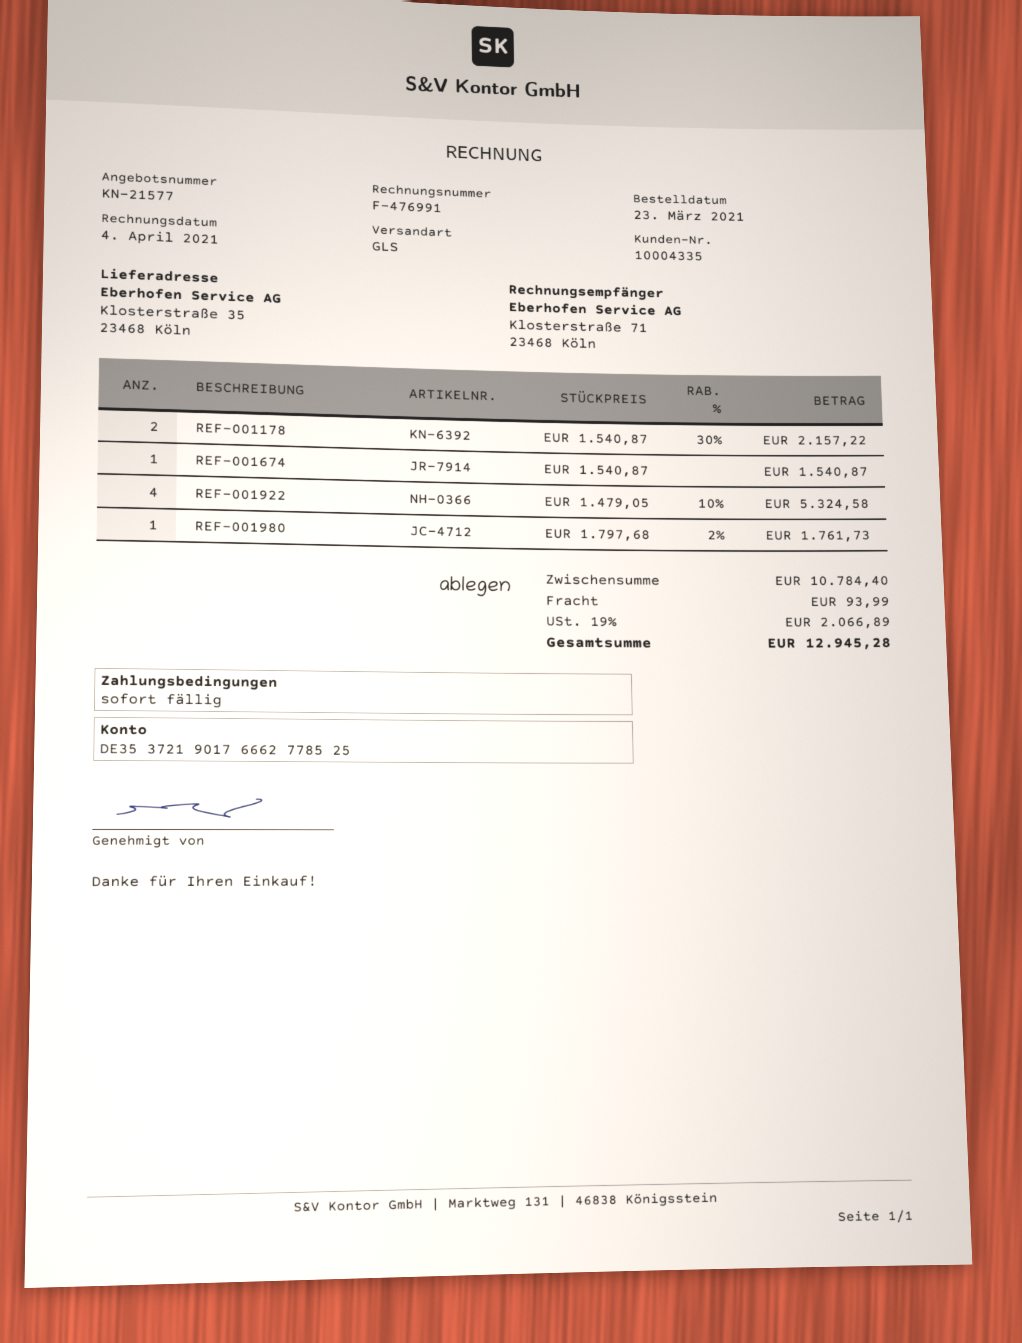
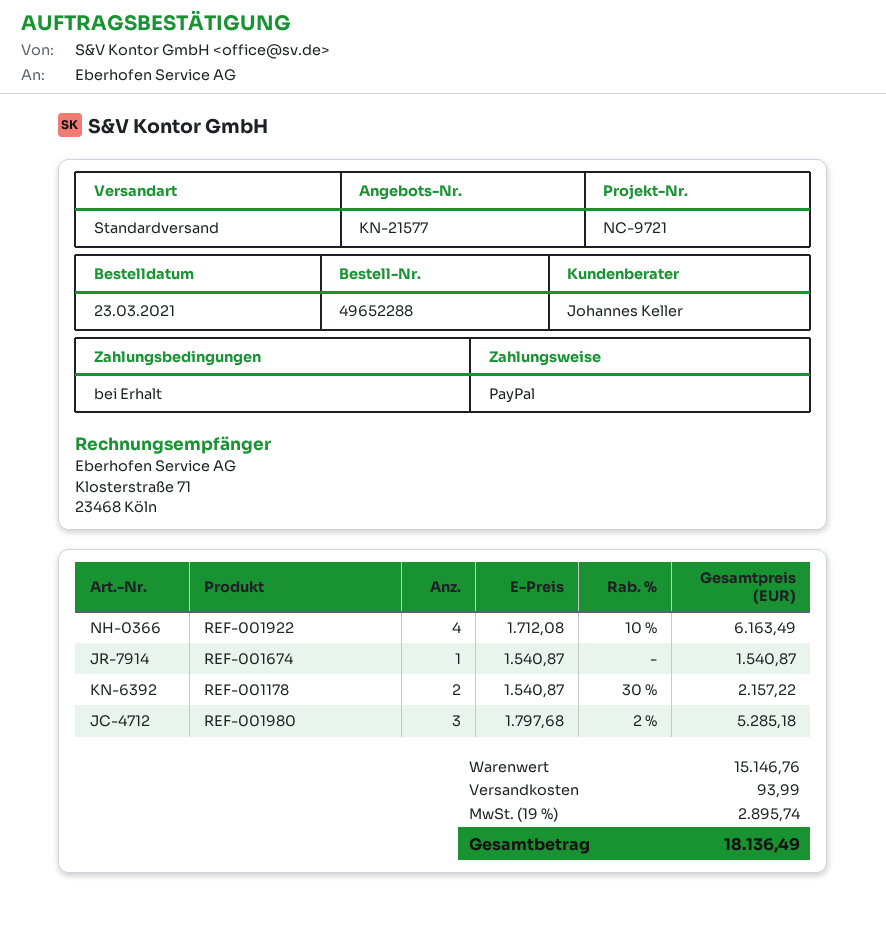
shipping method: GLS -> standard
REF-001922: 4 x 1479.05 - 10% = 5324.58 -> 4 x 1712.08 - 10% = 6163.49
REF-001980: 1 x 1797.68 - 2% = 1761.73 -> 3 x 1797.68 - 2% = 5285.18
subtotal: 10784.40 -> 15146.76
tax: 19% = 2066.89 -> 19% = 2895.74
total: 12945.28 -> 18136.49

